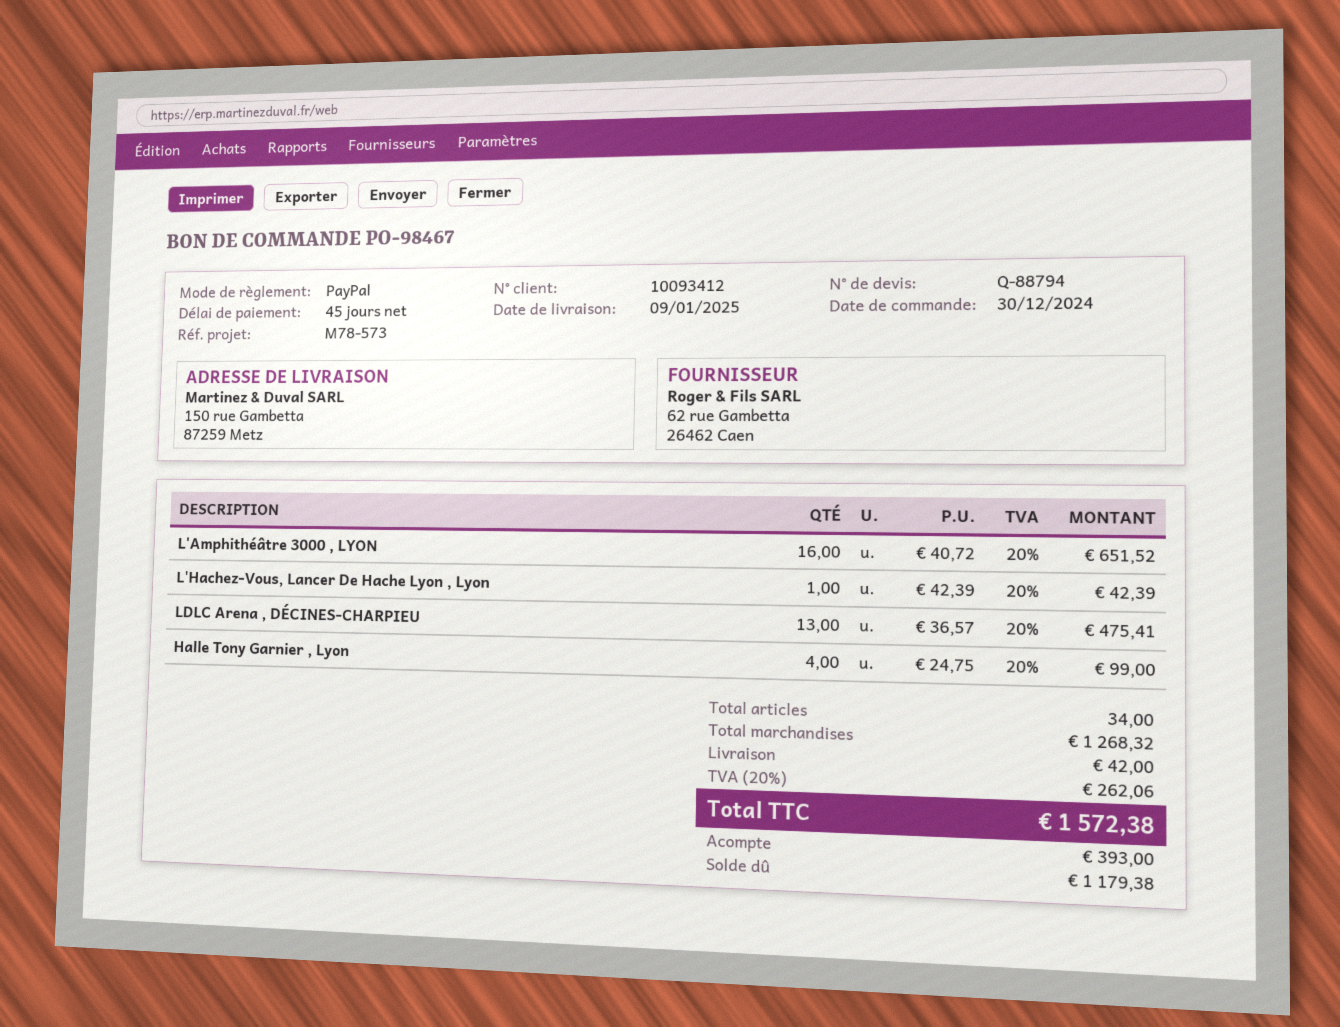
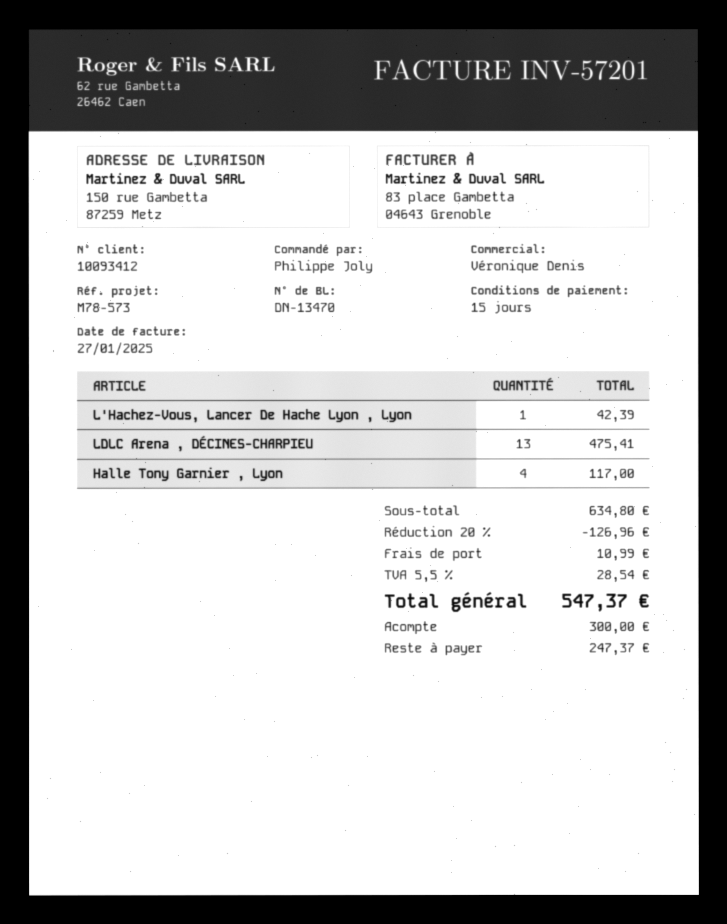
payment terms: 45 days -> 15 days
L'Amphithéâtre 3000 , LYON: 16 for 651.52 -> none
Halle Tony Garnier , Lyon: 4 for 99.00 -> 4 for 117.00
subtotal: 1268.32 -> 634.80
discount: none -> 20% = 126.96
shipping: 42.00 -> 10.99
tax: 20% = 262.06 -> 5.5% = 28.54
total: 1572.38 -> 547.37
deposit: 393.00 -> 300.00
balance: 1179.38 -> 247.37

